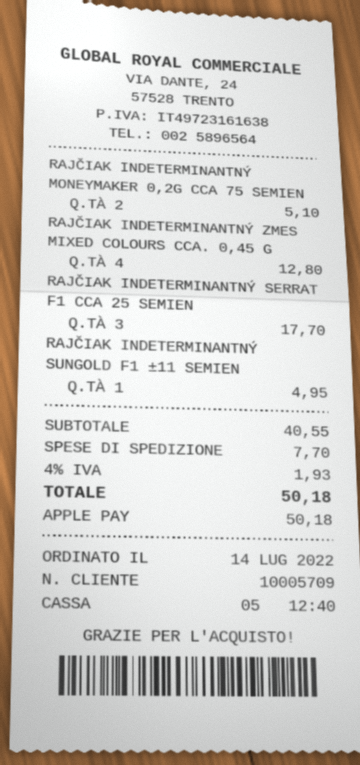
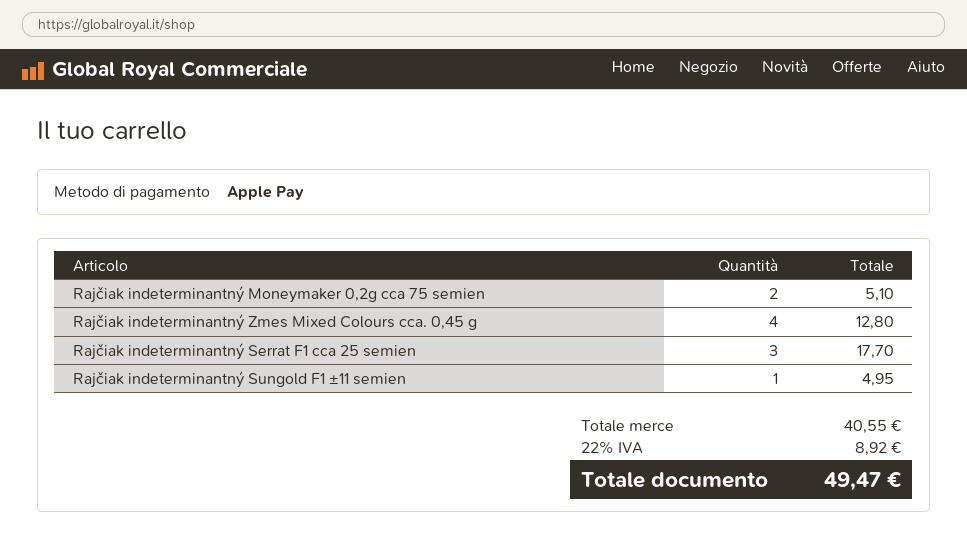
shipping: 7.70 -> none
tax: 4% = 1.93 -> 22% = 8.92
total: 50.18 -> 49.47

